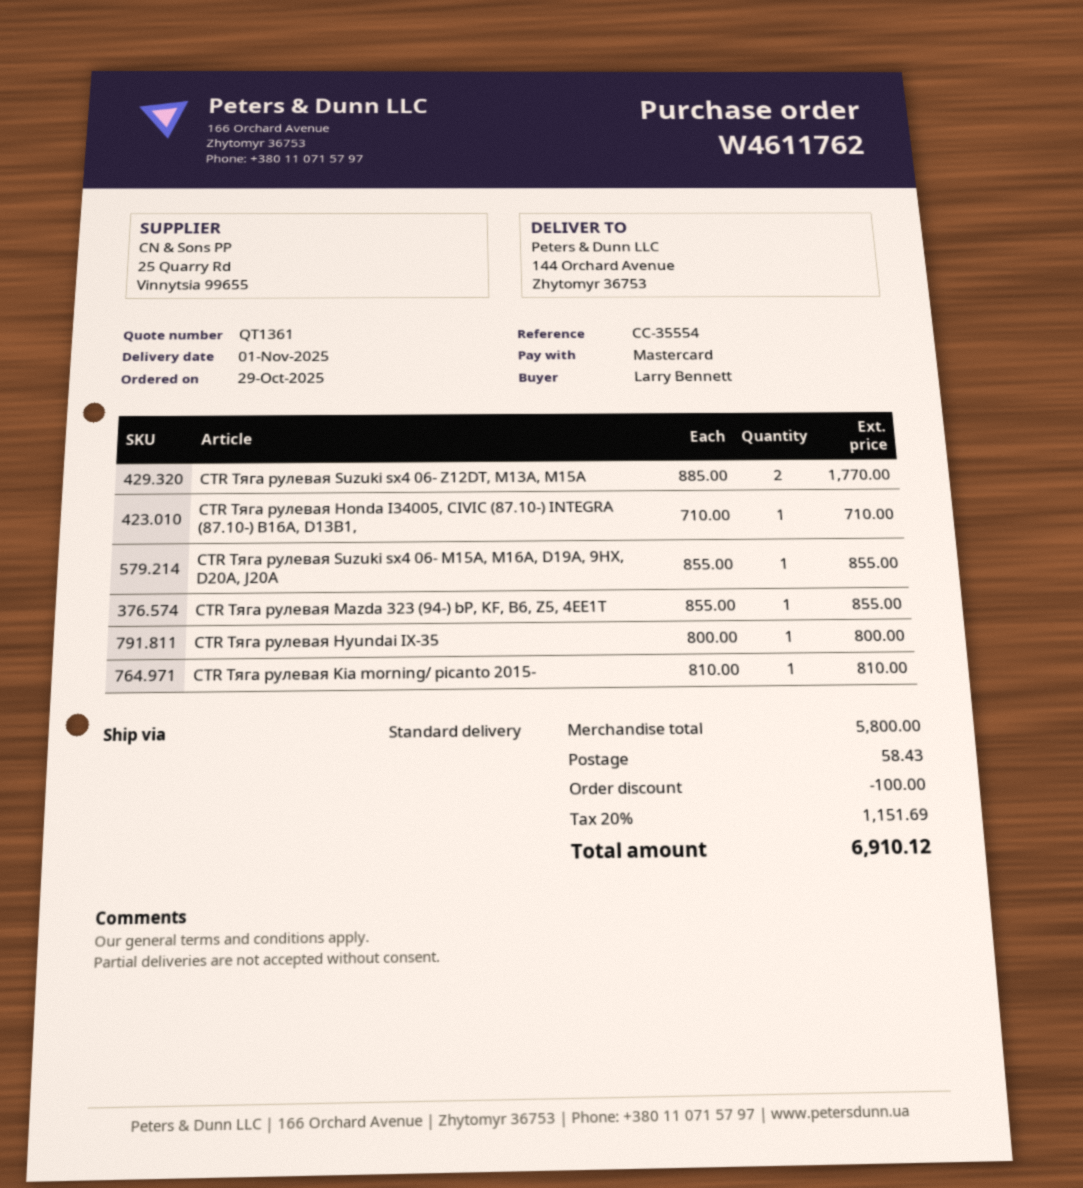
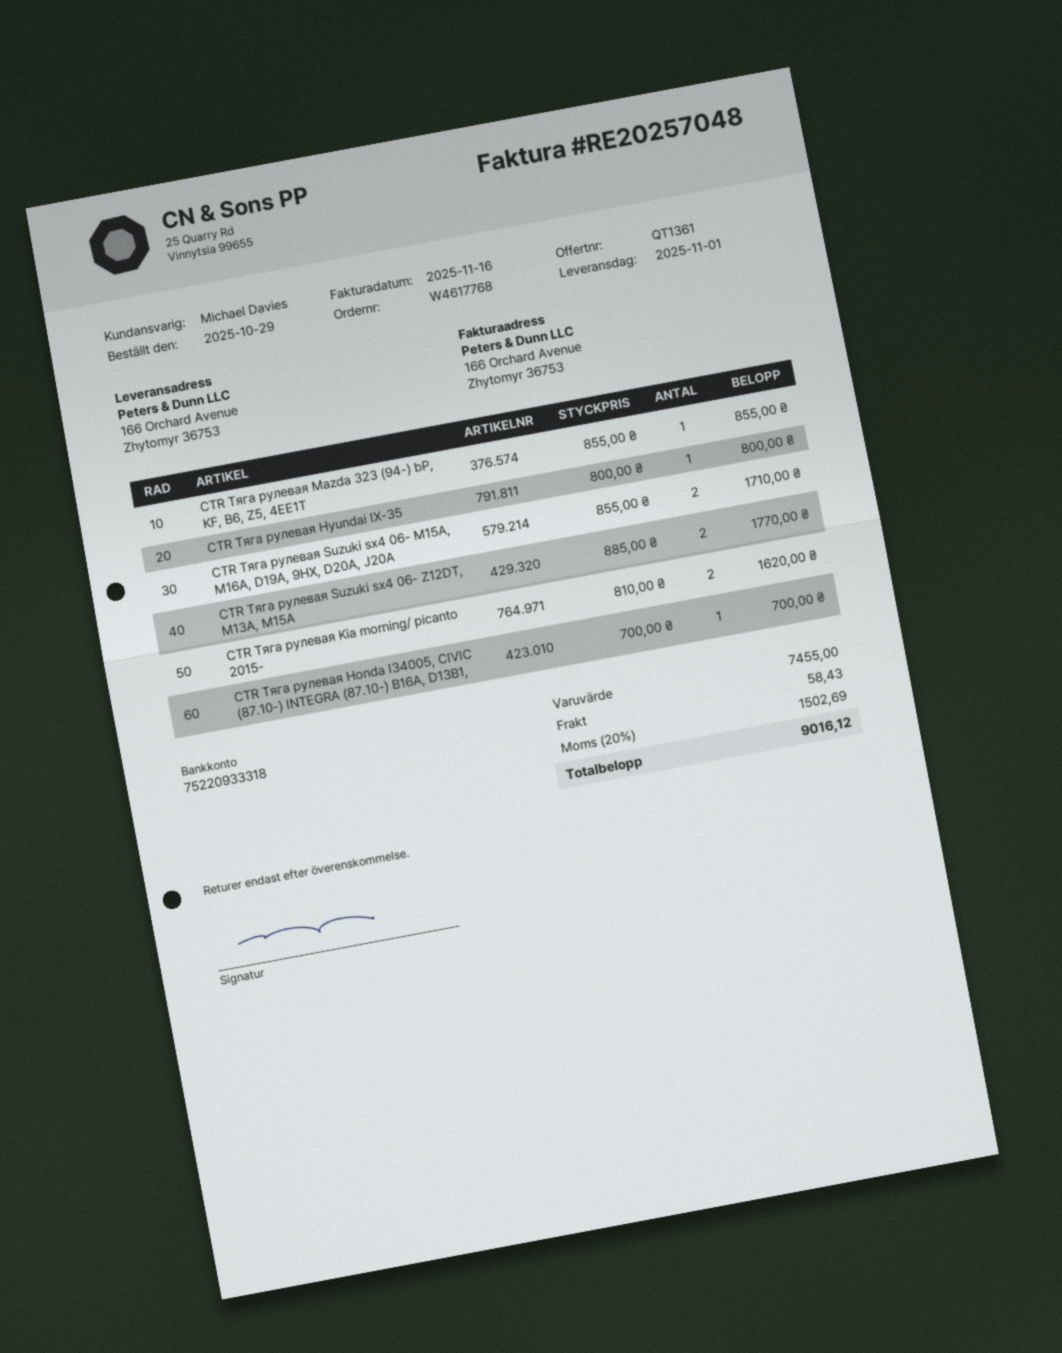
order number: W4611762 -> W4617768
ship to: 144 Orchard Avenue, Zhytomyr 36753 -> 166 Orchard Avenue, Zhytomyr 36753
CTR Тяга рулевая Honda I34005, CIVIC (87.10-) INTEGRA (87.10-) B16A, D13B1,: 1 x 710.00 = 710.00 -> 1 x 700.00 = 700.00
CTR Тяга рулевая Suzuki sx4 06- M15A, M16A, D19A, 9HX, D20A, J20A: 1 x 855.00 = 855.00 -> 2 x 855.00 = 1710.00
CTR Тяга рулевая Kia morning/ picanto 2015-: 1 x 810.00 = 810.00 -> 2 x 810.00 = 1620.00
subtotal: 5800.00 -> 7455.00
discount: 100.00 -> none
tax: 20% = 1151.69 -> 20% = 1502.69
total: 6910.12 -> 9016.12

